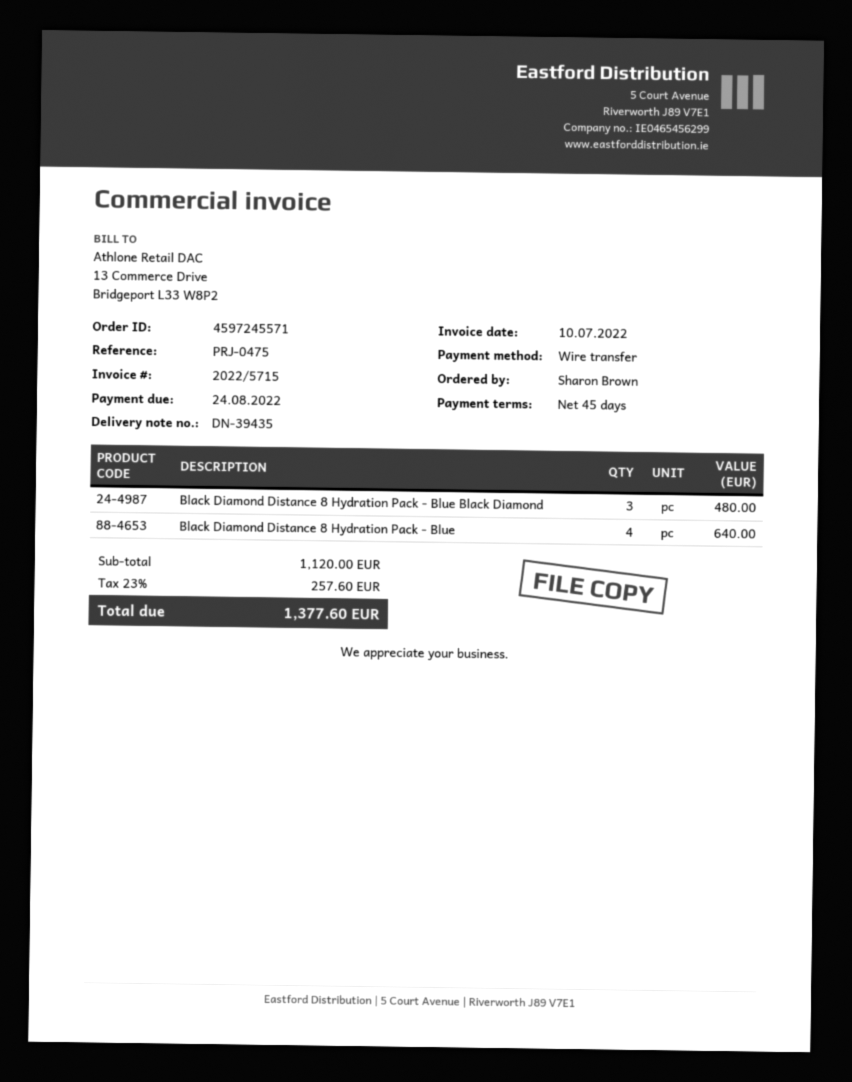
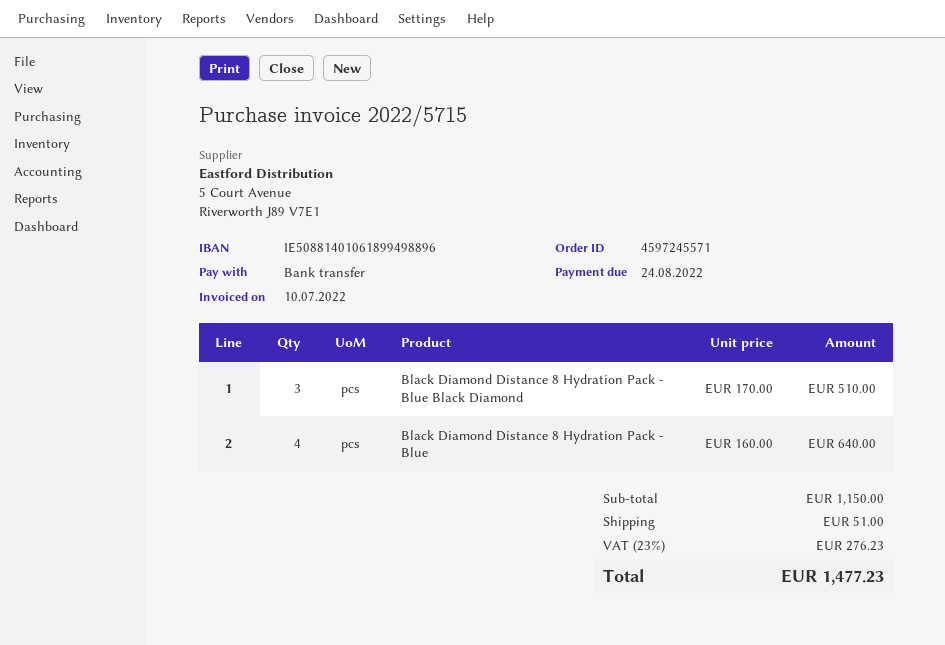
Black Diamond Distance 8 Hydration Pack - Blue Black Diamond: 3 for 480.00 -> 3 for 510.00
subtotal: 1120.00 -> 1150.00
shipping: none -> 51.00
tax: 23% = 257.60 -> 23% = 276.23
total: 1377.60 -> 1477.23

